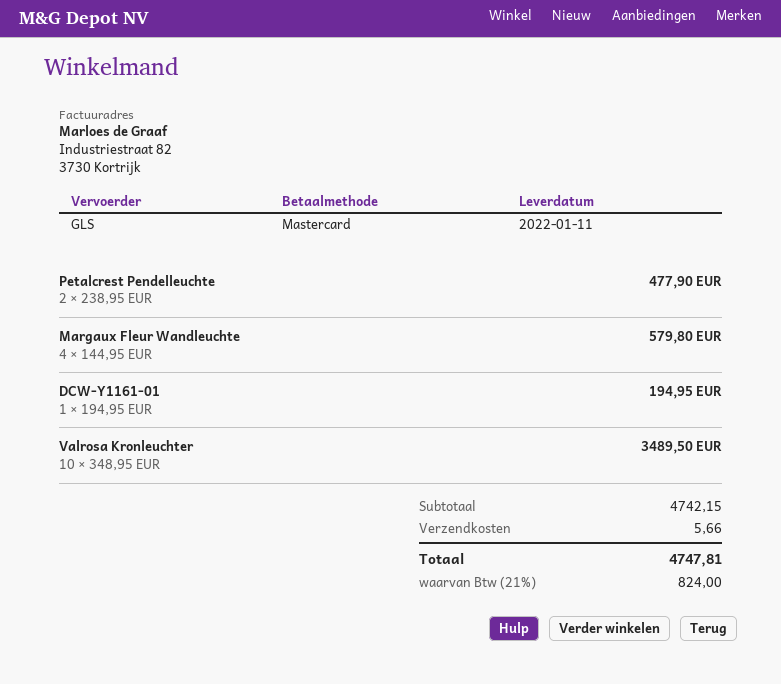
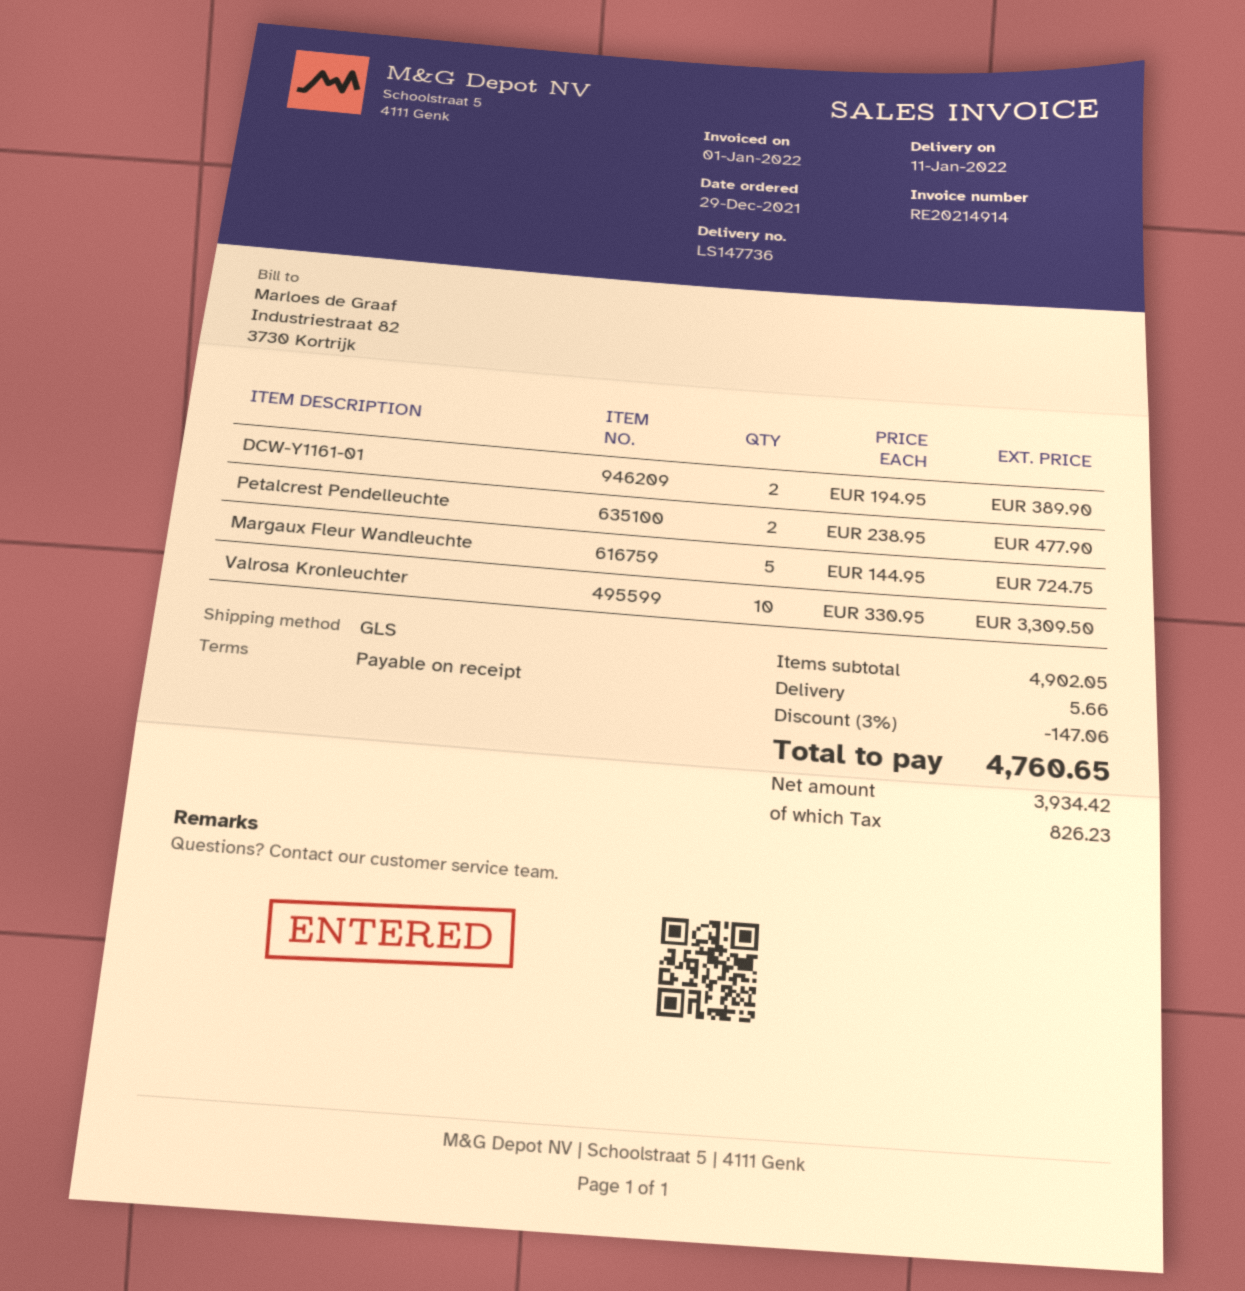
Margaux Fleur Wandleuchte: 4 x 144.95 = 579.80 -> 5 x 144.95 = 724.75
DCW-Y1161-01: 1 x 194.95 = 194.95 -> 2 x 194.95 = 389.90
Valrosa Kronleuchter: 10 x 348.95 = 3489.50 -> 10 x 330.95 = 3309.50
subtotal: 4742.15 -> 4902.05
discount: none -> 3% = 147.06
tax: 824.00 -> 826.23
total: 4747.81 -> 4760.65

